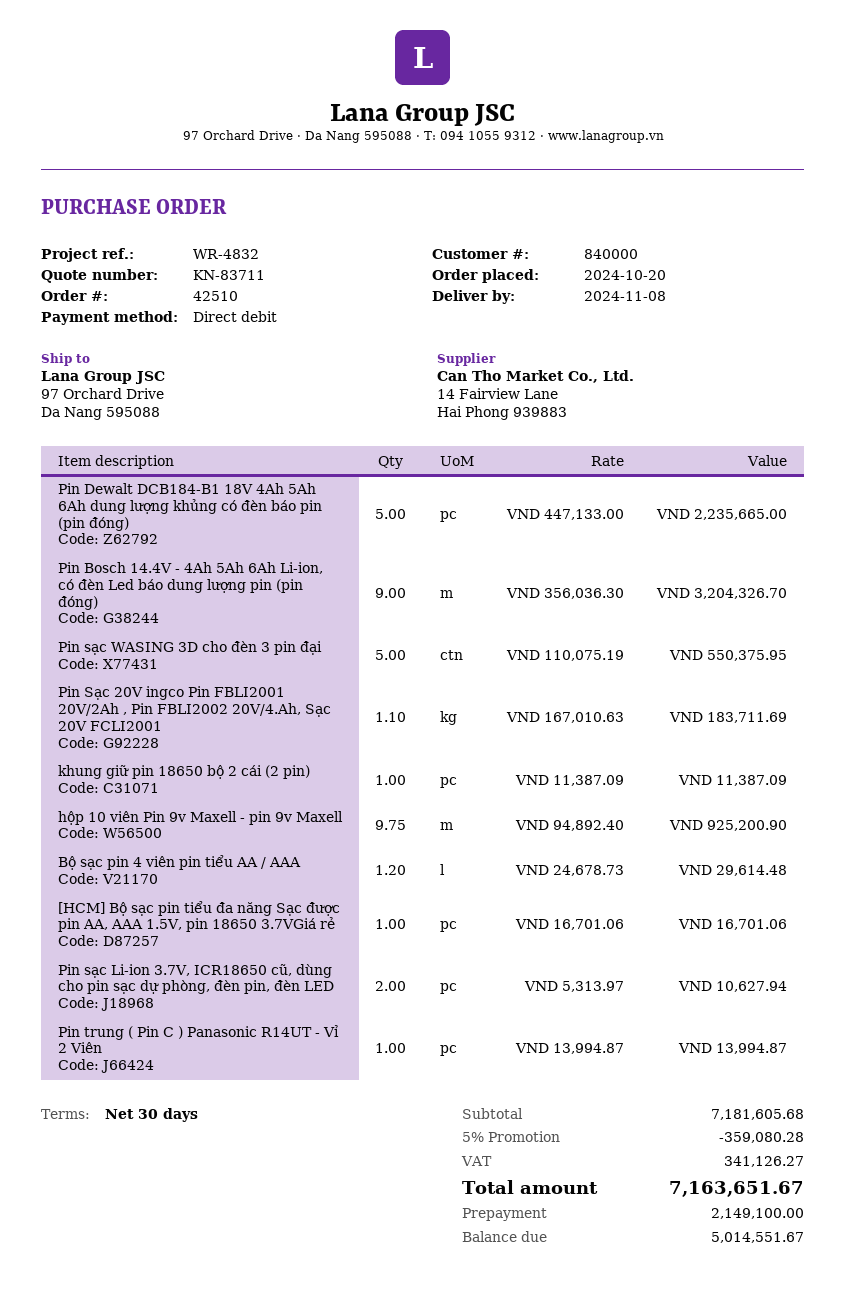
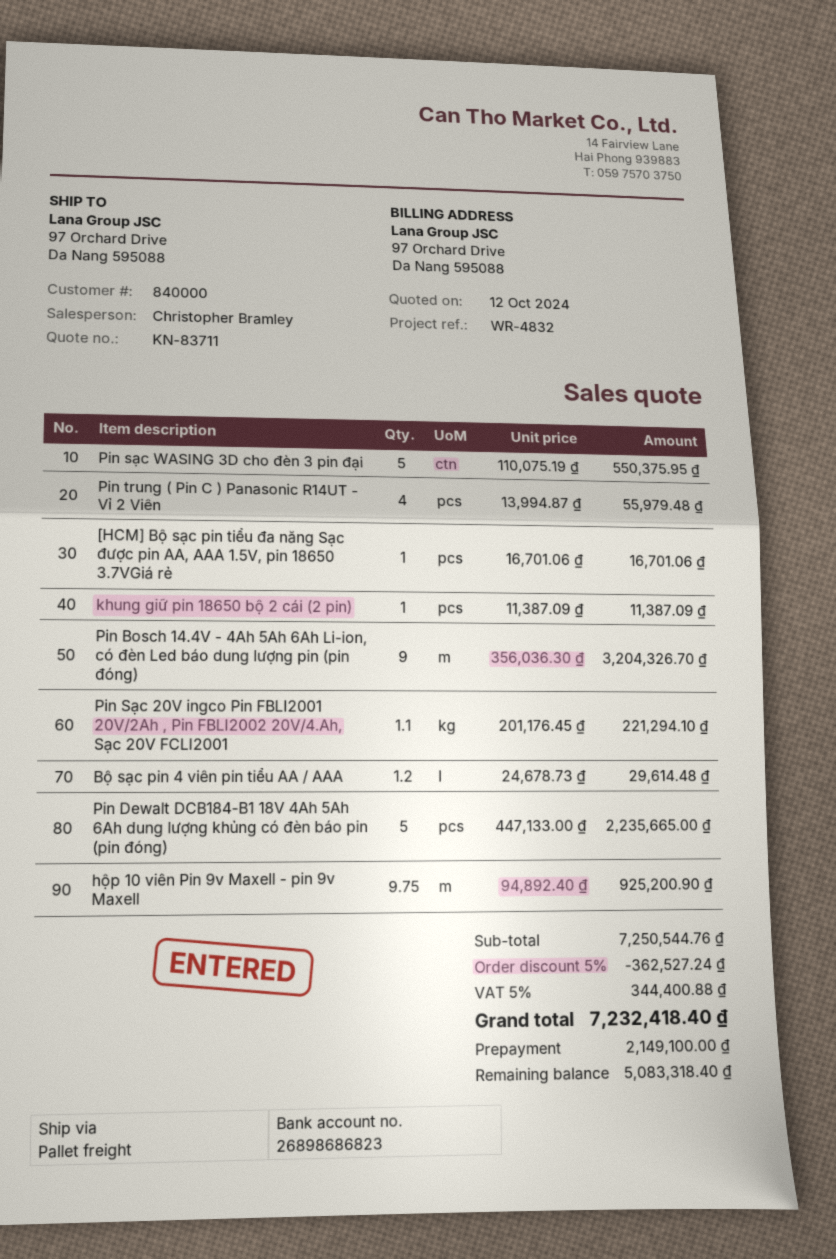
Pin Sạc 20V ingco Pin FBLI2001 20V/2Ah , Pin FBLI2002 20V/4.Ah, Sạc 20V FCLI2001: 1.1 x 167010.63 = 183711.69 -> 1.1 x 201176.45 = 221294.10
Pin sạc Li-ion 3.7V, ICR18650 cũ, dùng cho pin sạc dự phòng, đèn pin, đèn LED: 2 x 5313.97 = 10627.94 -> none
Pin trung ( Pin C ) Panasonic R14UT - Vỉ 2 Viên: 1 x 13994.87 = 13994.87 -> 4 x 13994.87 = 55979.48
subtotal: 7181605.68 -> 7250544.76
discount: 5% = 359080.28 -> 5% = 362527.24
tax: 341126.27 -> 344400.88
total: 7163651.67 -> 7232418.40
balance: 5014551.67 -> 5083318.40

